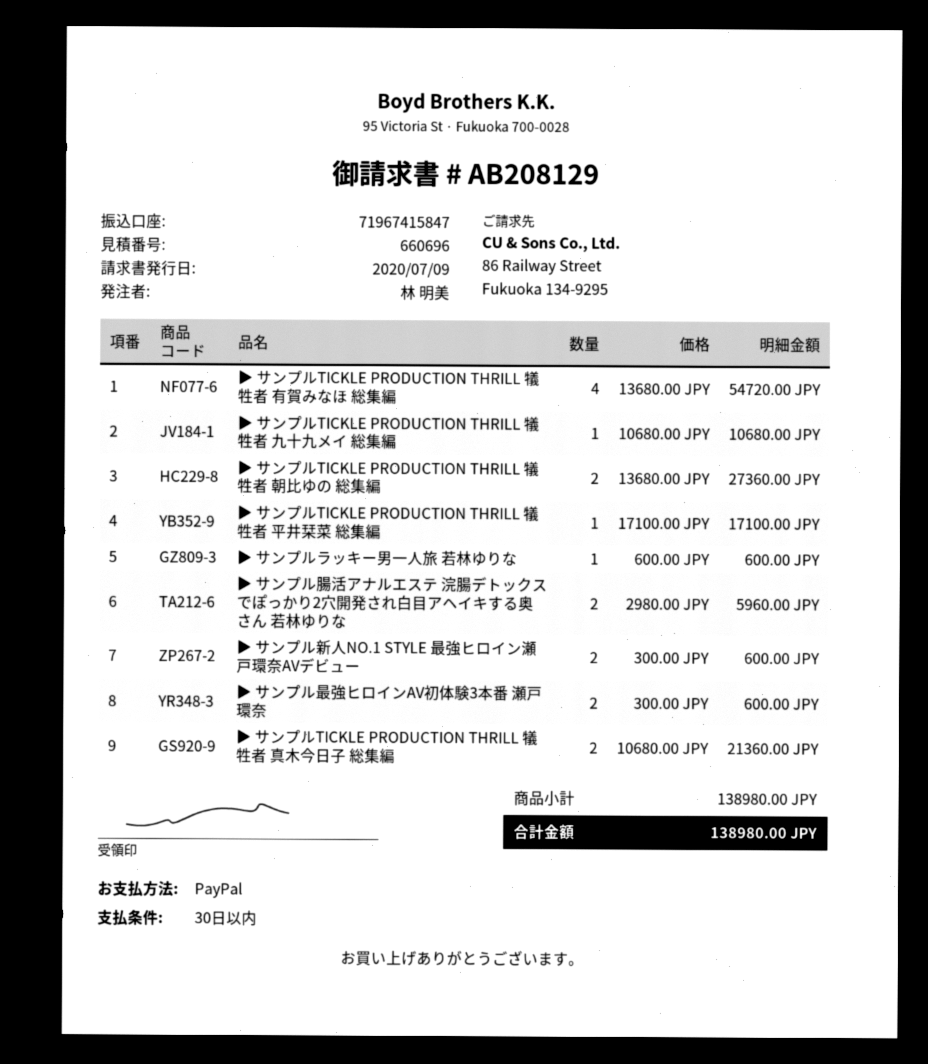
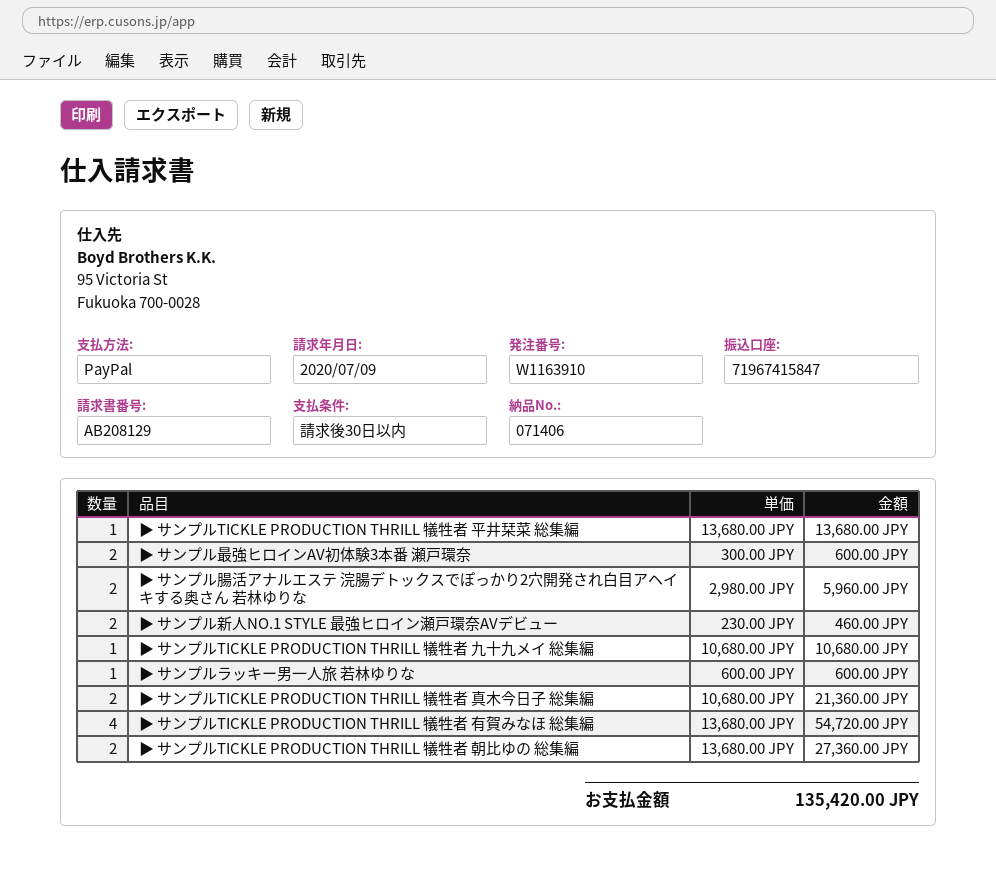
▶ サンプルTICKLE PRODUCTION THRILL 犠牲者 平井栞菜 総集編: 1 x 17100.00 = 17100.00 -> 1 x 13680.00 = 13680.00
▶ サンプル新人NO.1 STYLE 最強ヒロイン瀬戸環奈AVデビュー: 2 x 300.00 = 600.00 -> 2 x 230.00 = 460.00
total: 138980.00 -> 135420.00

